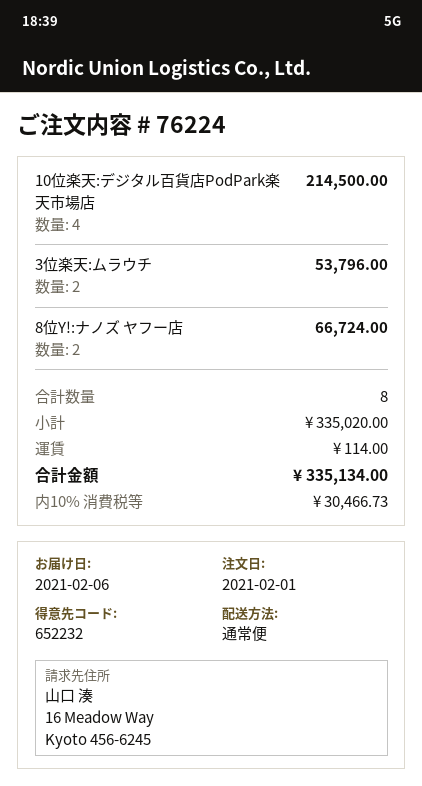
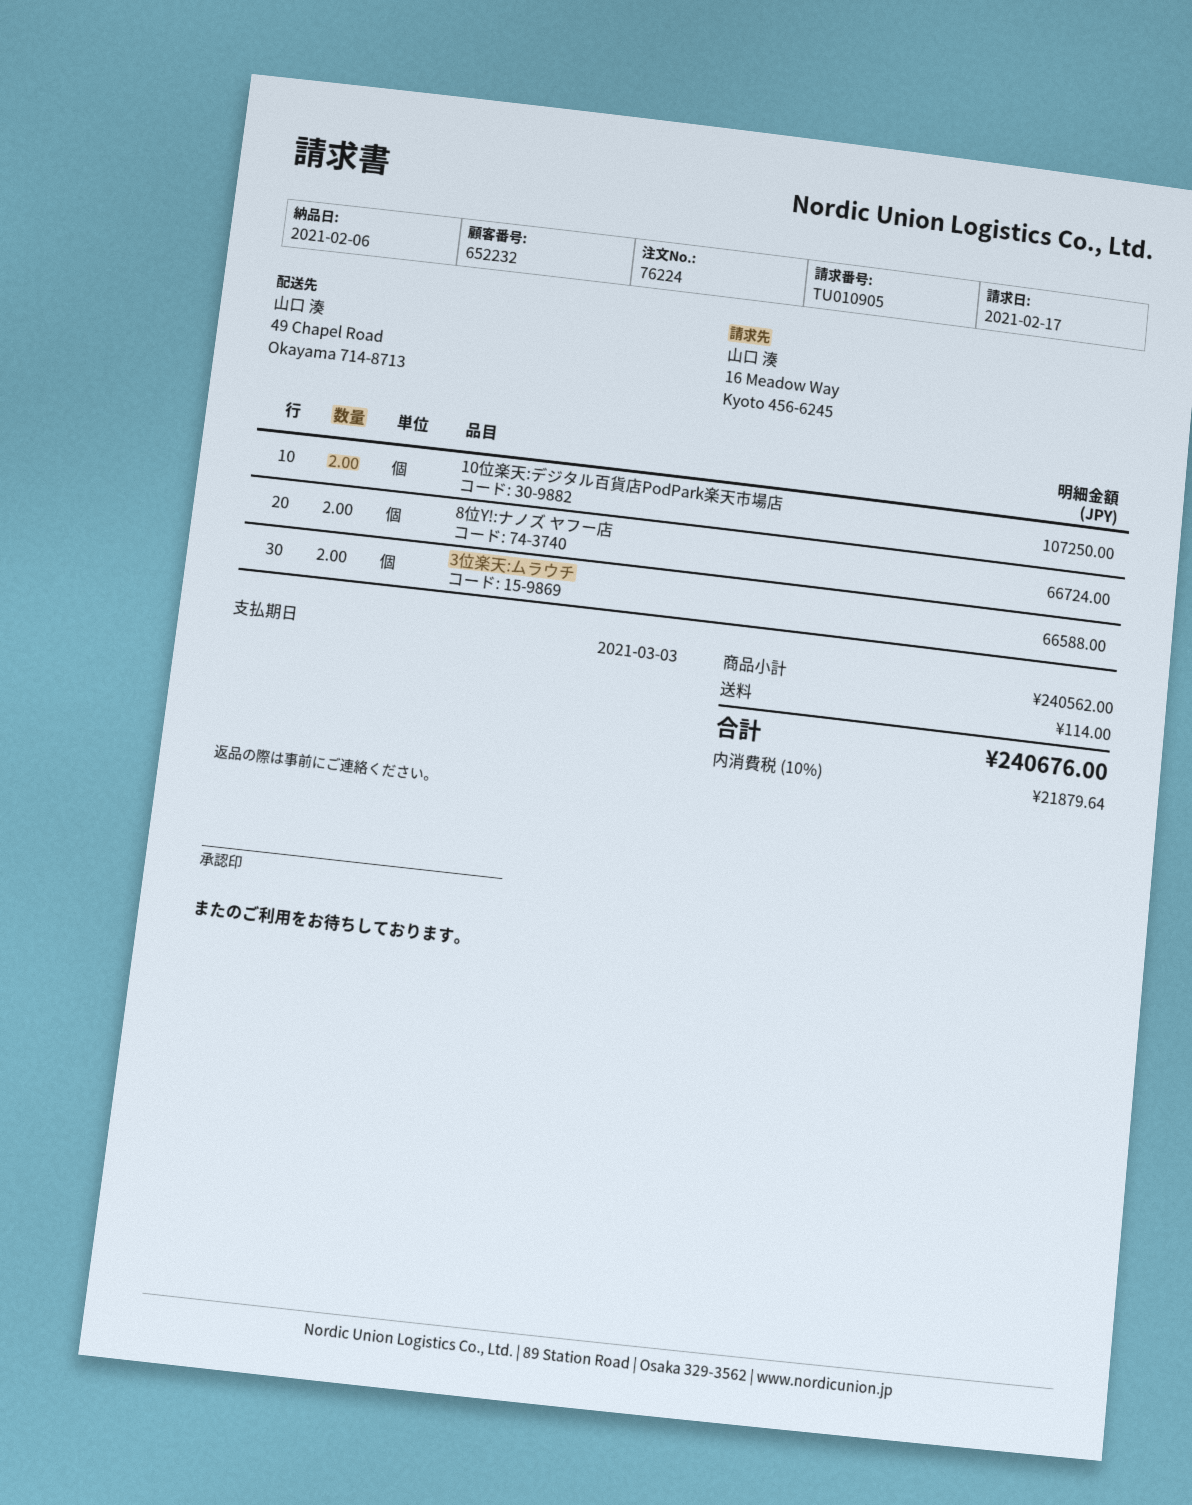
10位楽天:デジタル百貨店PodPark楽天市場店: 4 for 214500.00 -> 2 for 107250.00
3位楽天:ムラウチ: 2 for 53796.00 -> 2 for 66588.00
subtotal: 335020.00 -> 240562.00
tax: 10% = 30466.73 -> 10% = 21879.64
total: 335134.00 -> 240676.00

